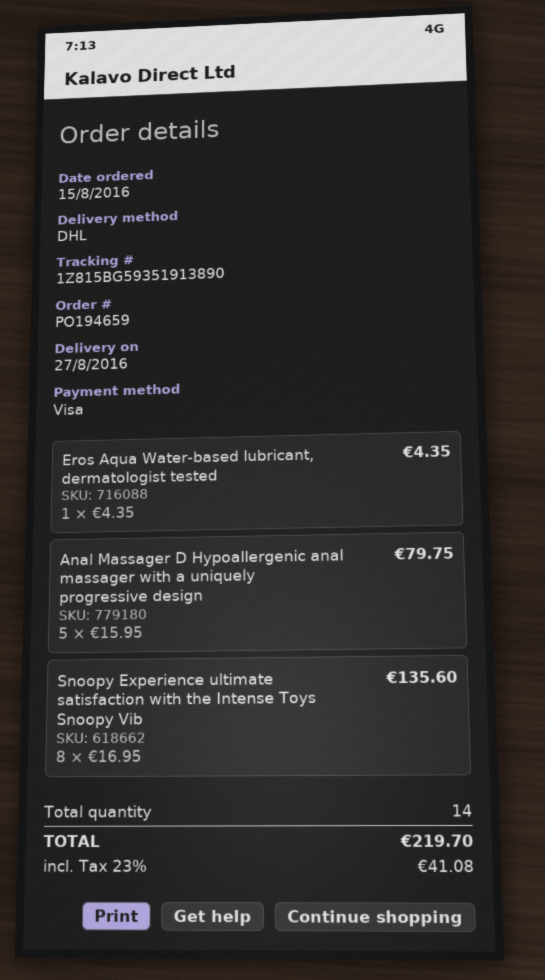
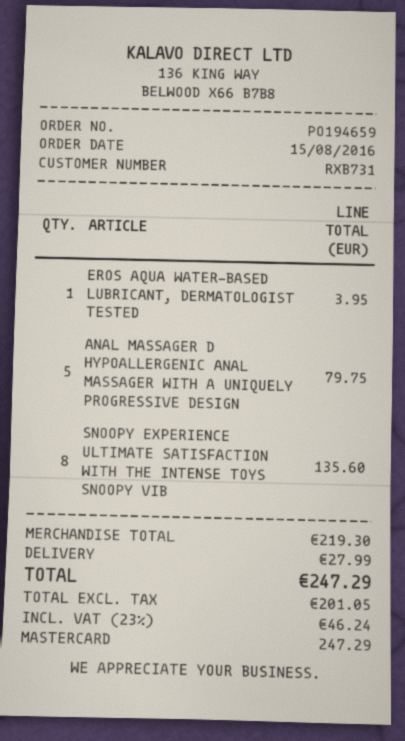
payment method: Visa -> Mastercard
Eros Aqua Water-based lubricant, dermatologist tested: 1 for 4.35 -> 1 for 3.95
shipping: none -> 27.99
tax: 23% = 41.08 -> 23% = 46.24
total: 219.70 -> 247.29

